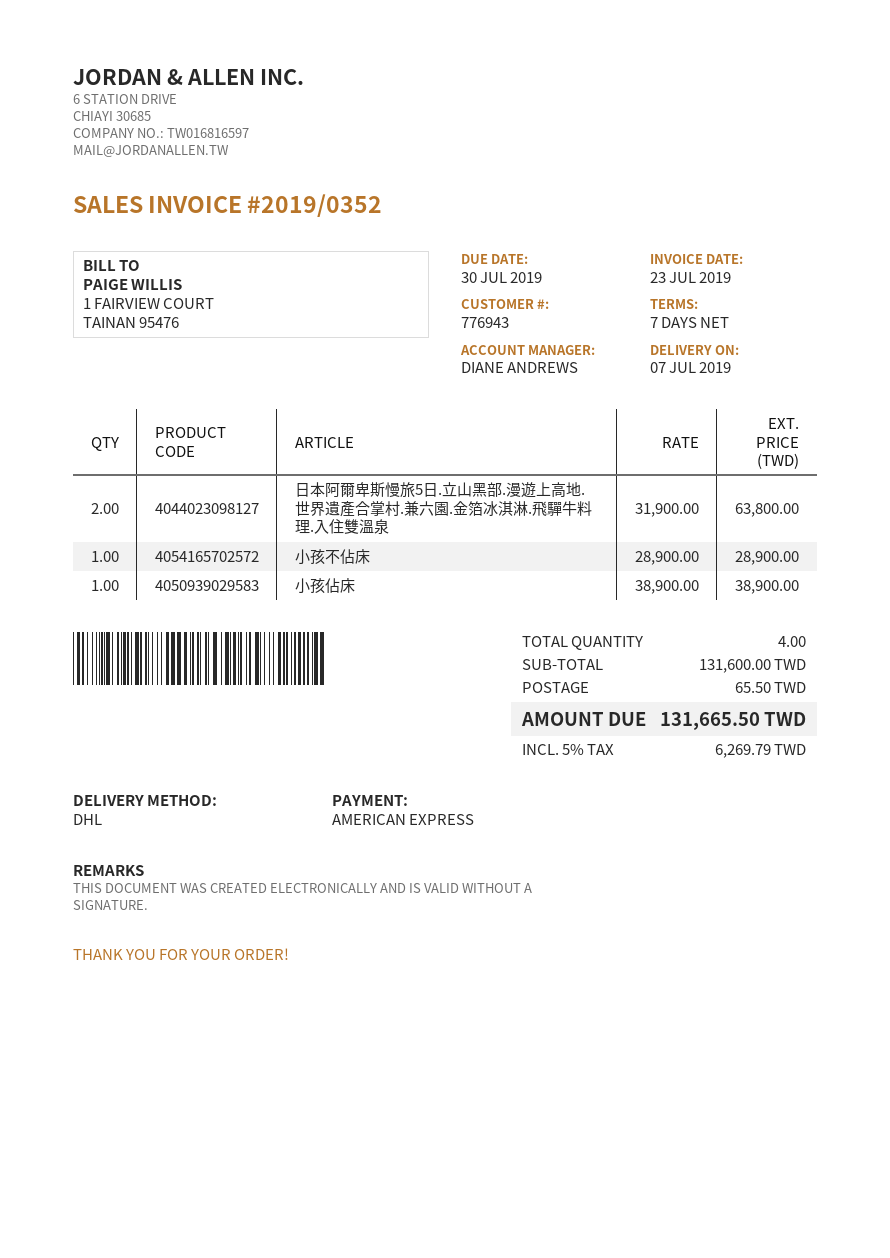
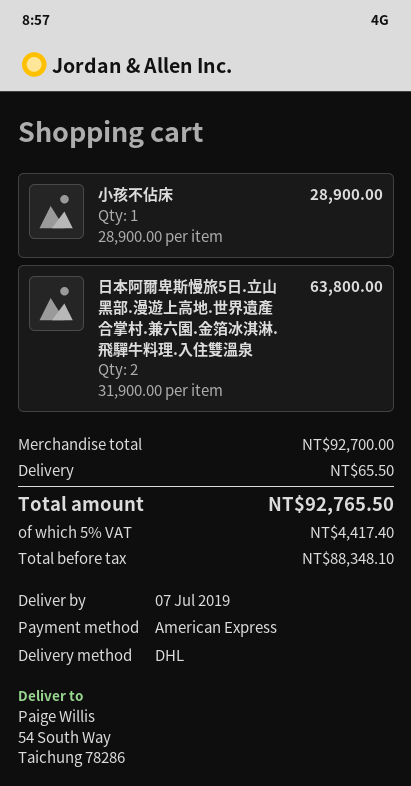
小孩佔床: 1 x 38900.00 = 38900.00 -> none
subtotal: 131600.00 -> 92700.00
tax: 5% = 6269.79 -> 5% = 4417.40
total: 131665.50 -> 92765.50

